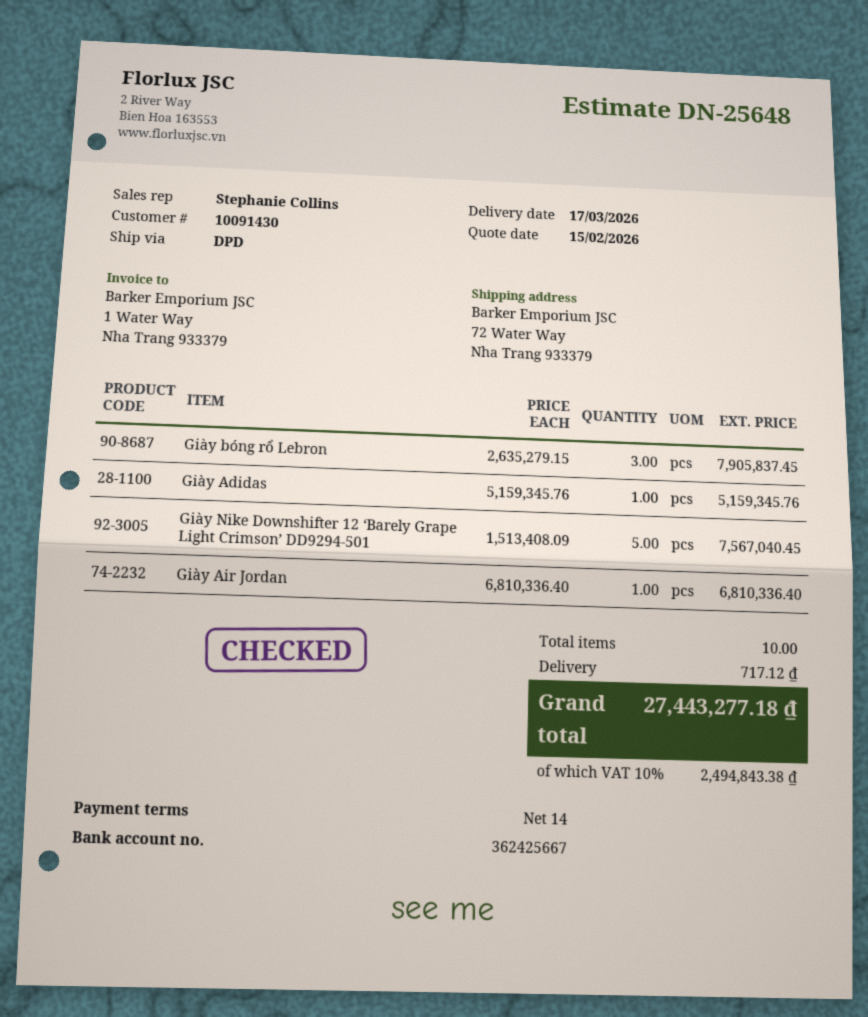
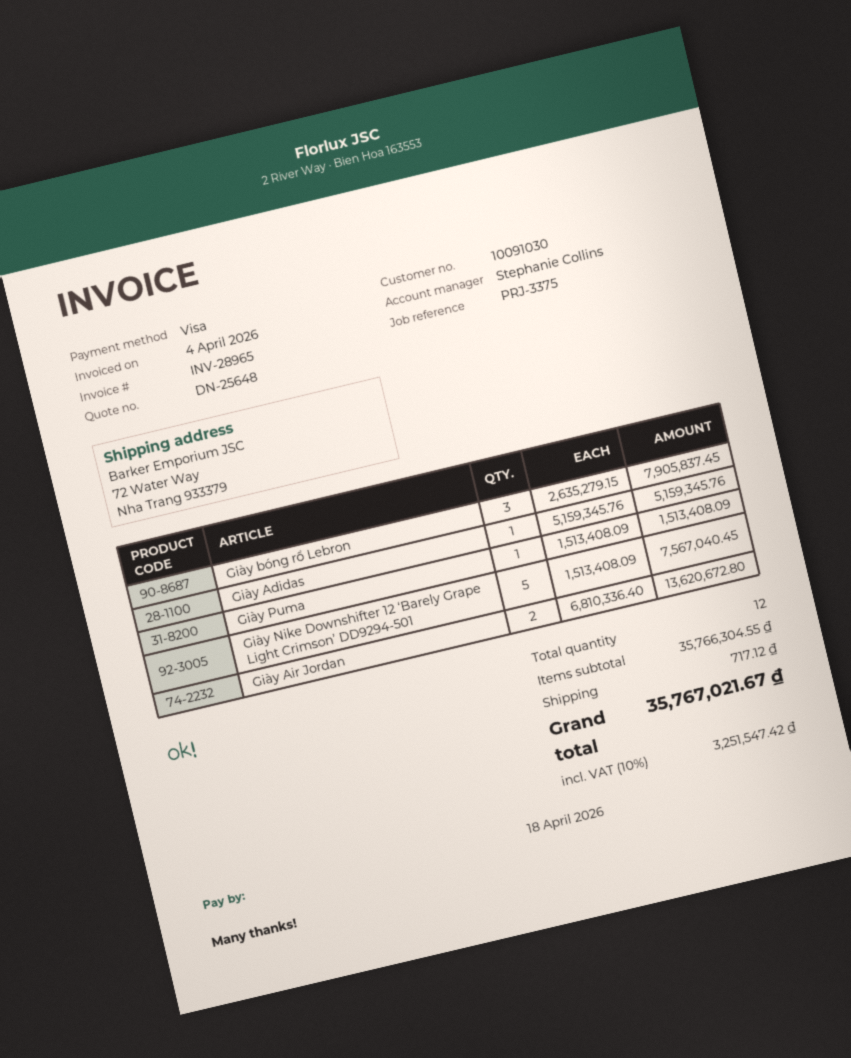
customer number: 10091430 -> 10091030
Giày Air Jordan: 1 x 6810336.40 = 6810336.40 -> 2 x 6810336.40 = 13620672.80
Giày Puma: none -> 1 x 1513408.09 = 1513408.09
total quantity: 10 -> 12
tax: 10% = 2494843.38 -> 10% = 3251547.42
total: 27443277.18 -> 35767021.67

